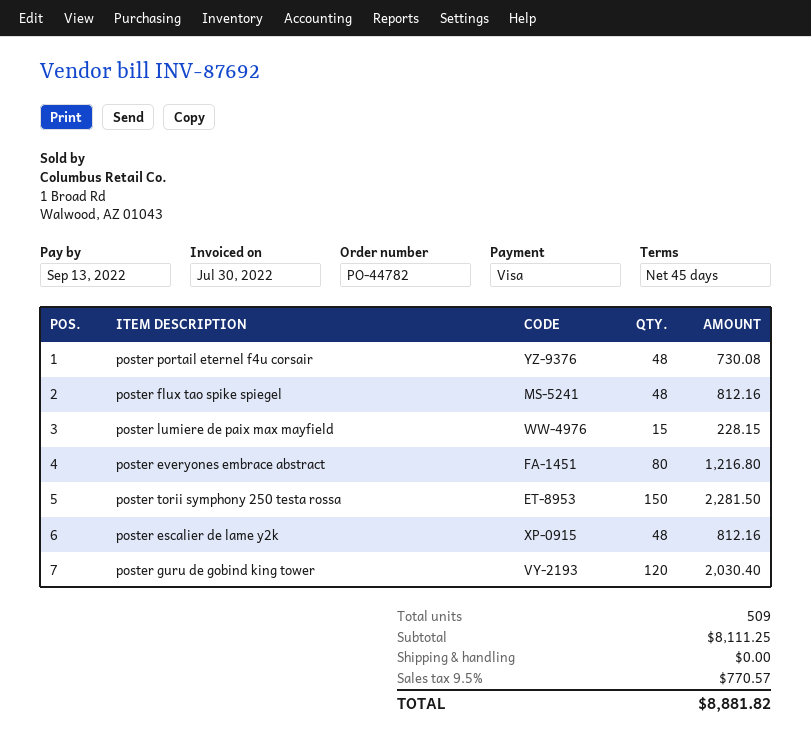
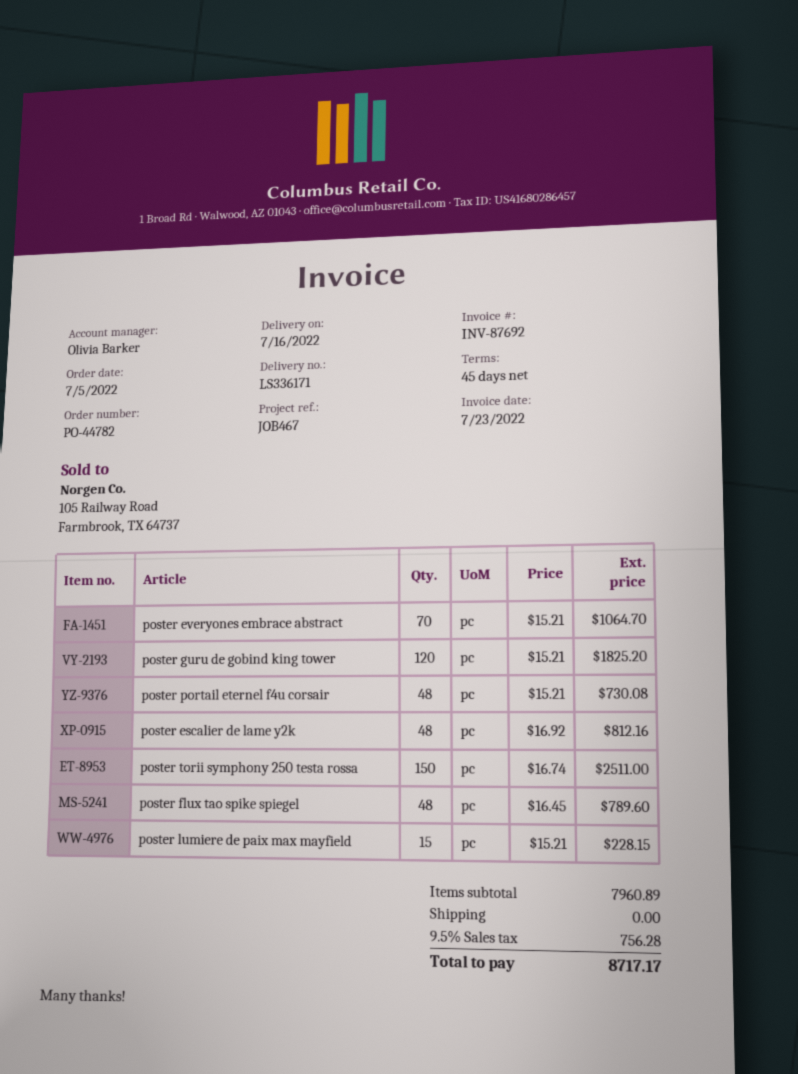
invoice date: 2022-07-30 -> 2022-07-23
poster flux tao spike spiegel: 48 for 812.16 -> 48 for 789.60
poster everyones embrace abstract: 80 for 1216.80 -> 70 for 1064.70
poster torii symphony 250 testa rossa: 150 for 2281.50 -> 150 for 2511.00
poster guru de gobind king tower: 120 for 2030.40 -> 120 for 1825.20
subtotal: 8111.25 -> 7960.89
tax: 9.5% = 770.57 -> 9.5% = 756.28
total: 8881.82 -> 8717.17

